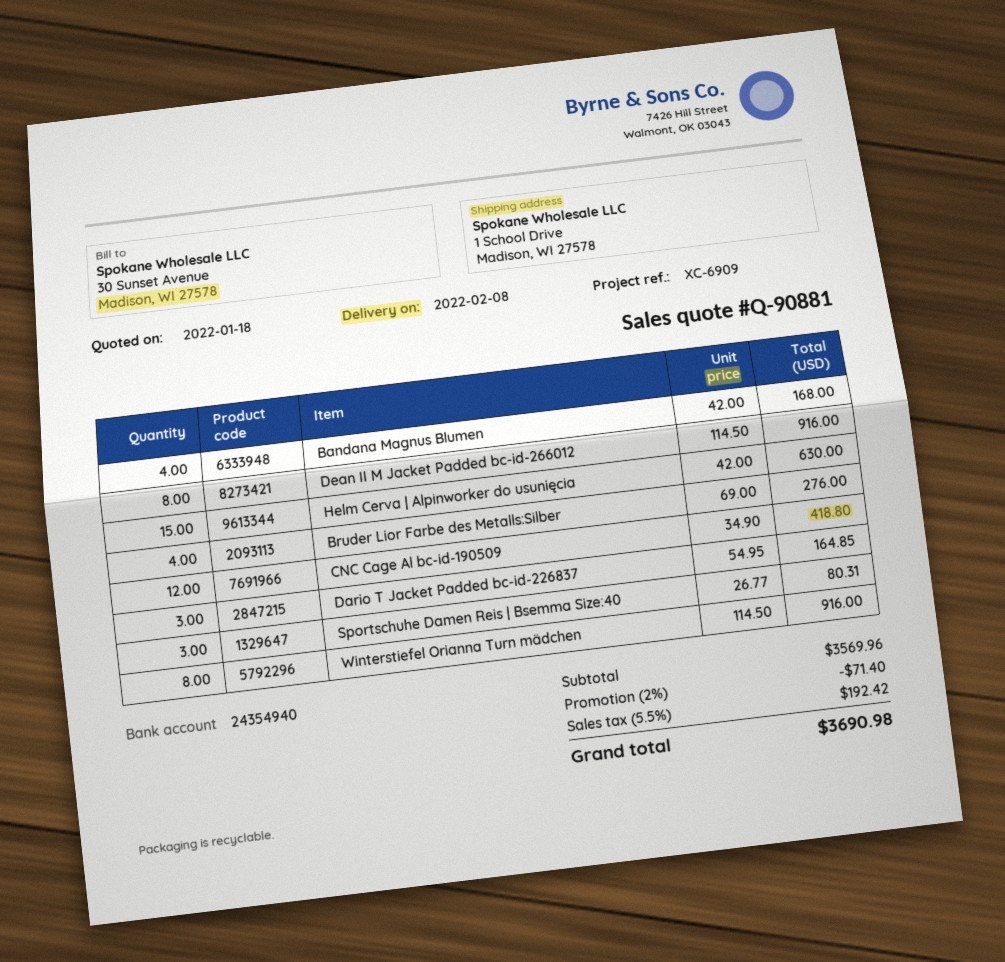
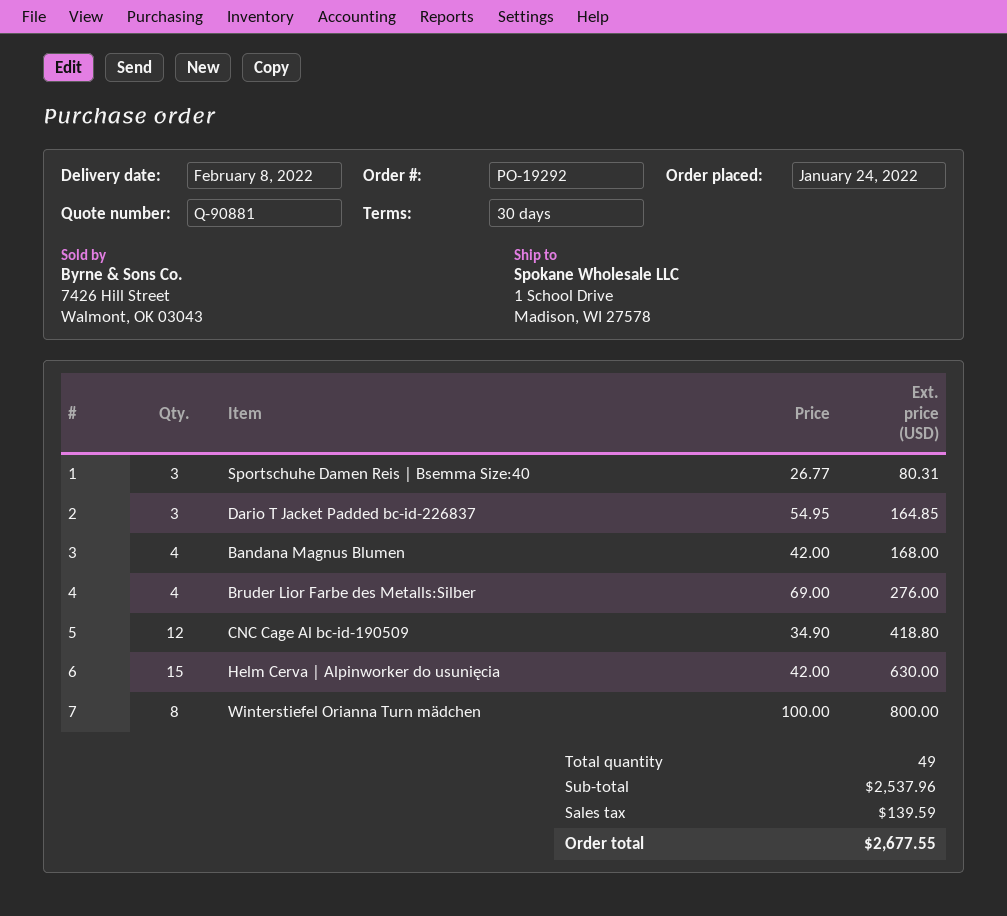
Dean II M Jacket Padded bc-id-266012: 8 x 114.50 = 916.00 -> none
Winterstiefel Orianna Turn mädchen: 8 x 114.50 = 916.00 -> 8 x 100.00 = 800.00
subtotal: 3569.96 -> 2537.96
discount: 2% = 71.40 -> none
tax: 192.42 -> 139.59
total: 3690.98 -> 2677.55

